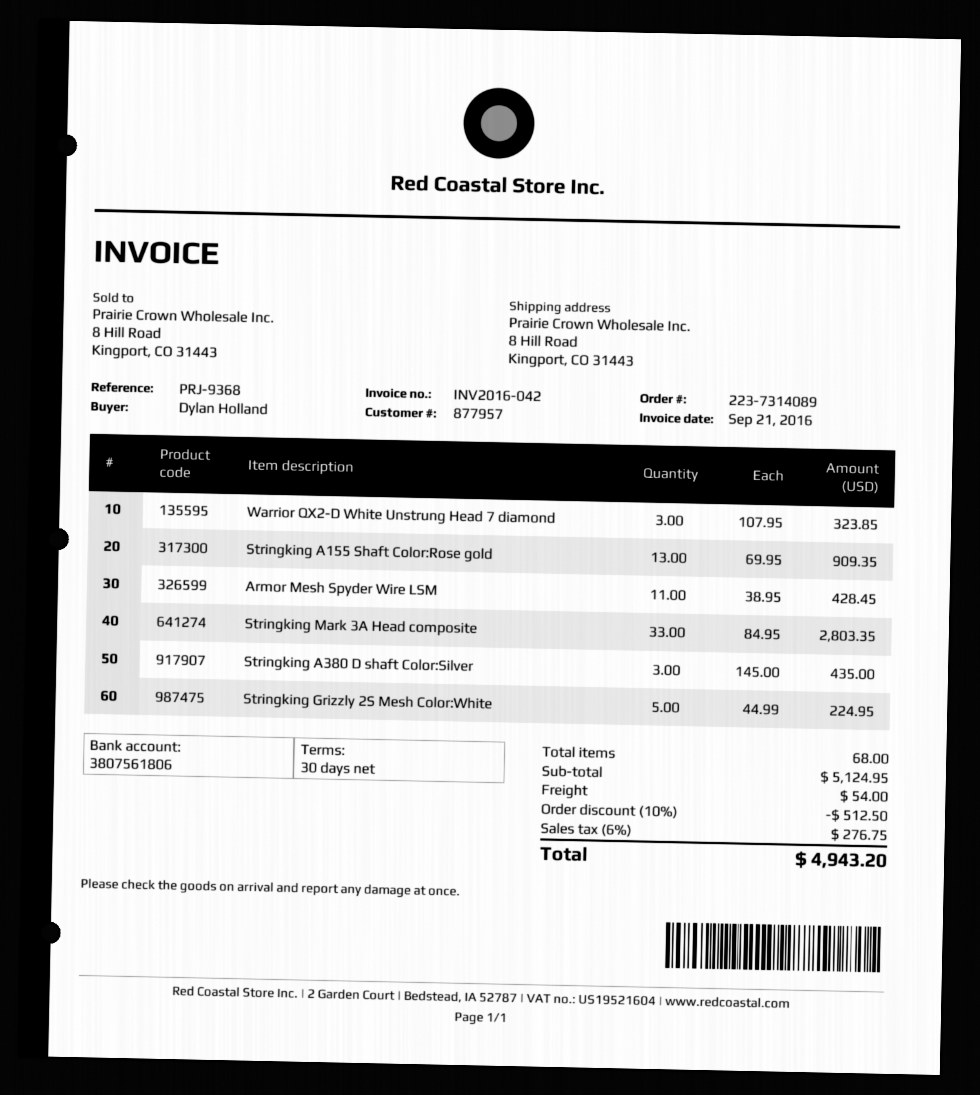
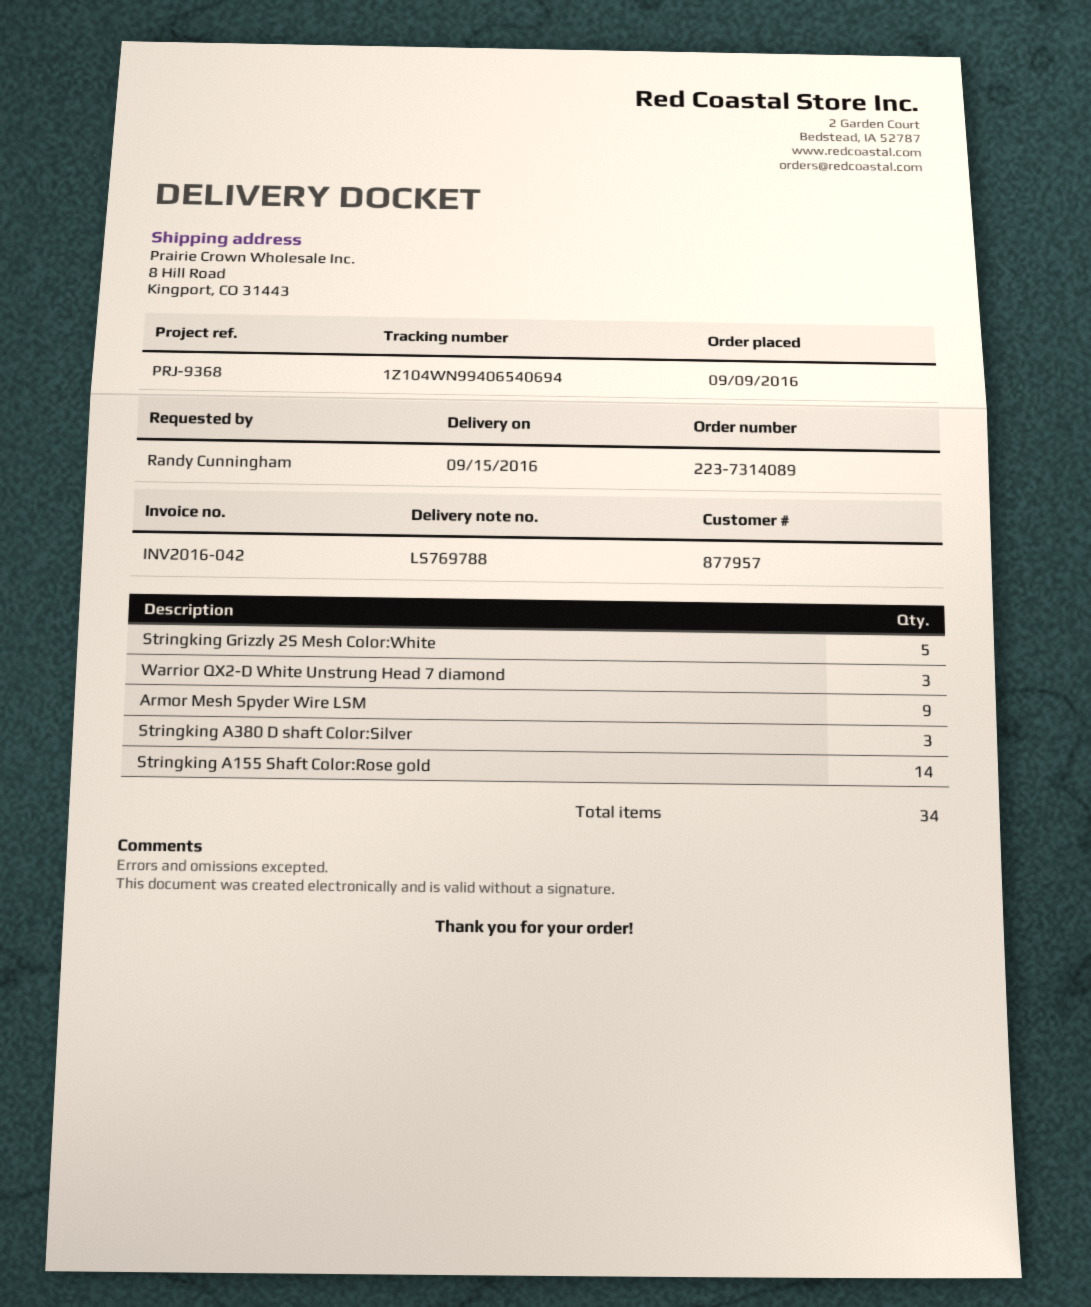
ordered by: Dylan Holland -> Randy Cunningham
Stringking A155 Shaft Color:Rose gold: 13 -> 14
Armor Mesh Spyder Wire LSM: 11 -> 9
Stringking Mark 3A Head composite: 33 -> none
total quantity: 68 -> 34

